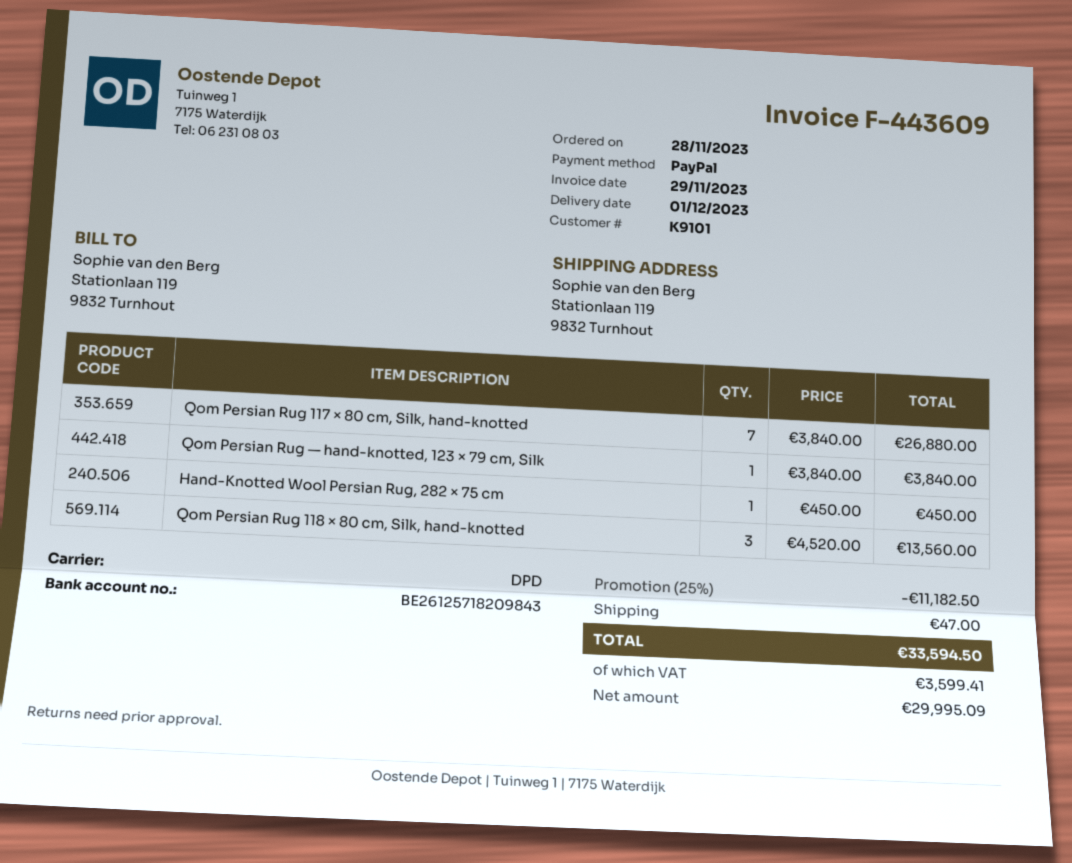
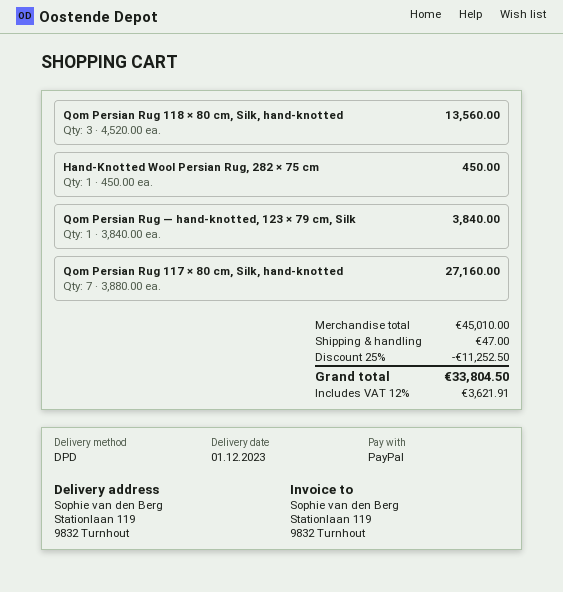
Qom Persian Rug 117 × 80 cm, Silk, hand-knotted: 7 x 3840.00 = 26880.00 -> 7 x 3880.00 = 27160.00
discount: 25% = 11182.50 -> 25% = 11252.50
tax: 3599.41 -> 3621.91
total: 33594.50 -> 33804.50

